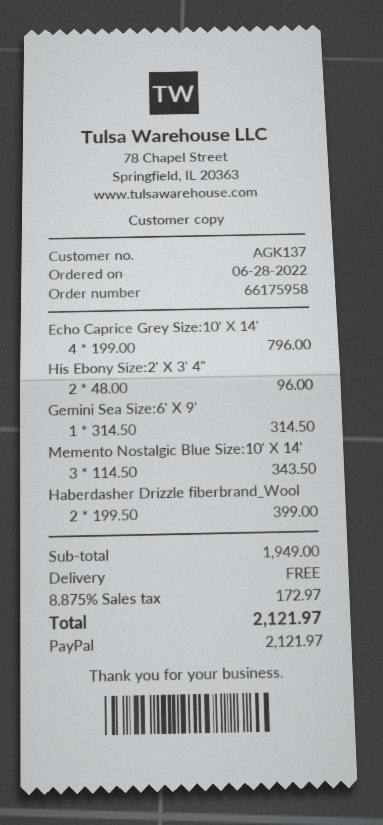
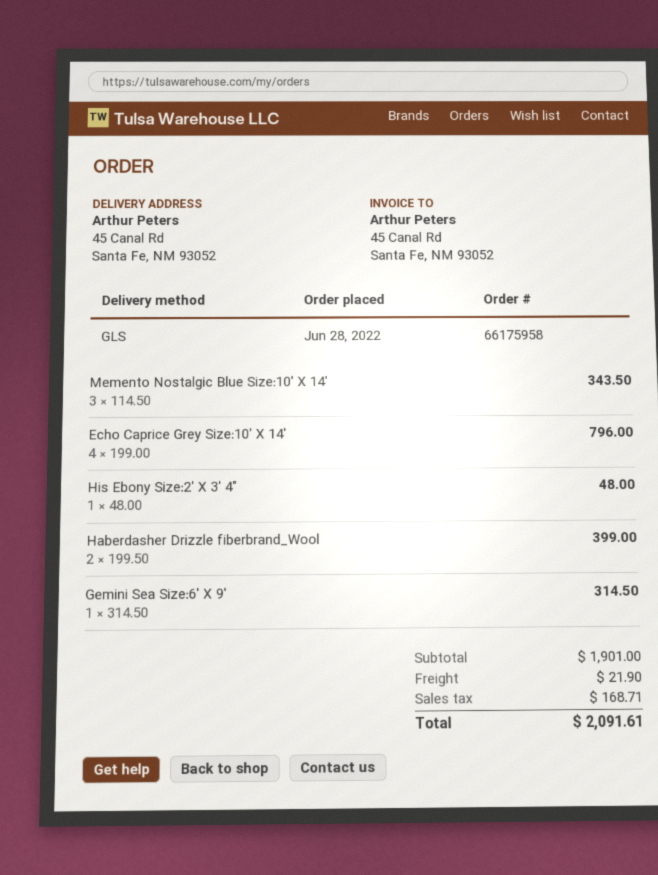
His Ebony Size:2' X 3' 4": 2 x 48.00 = 96.00 -> 1 x 48.00 = 48.00
subtotal: 1949.00 -> 1901.00
shipping: 0.00 -> 21.90
tax: 172.97 -> 168.71
total: 2121.97 -> 2091.61

